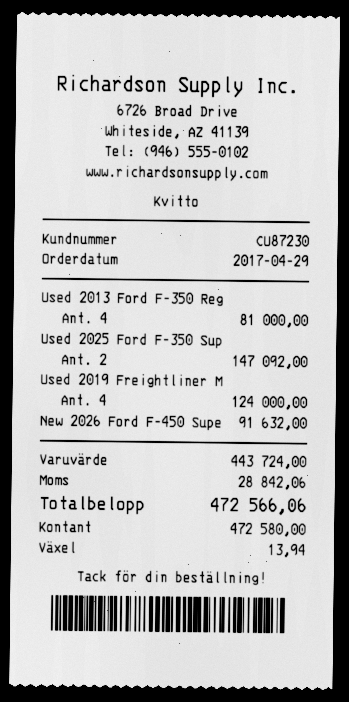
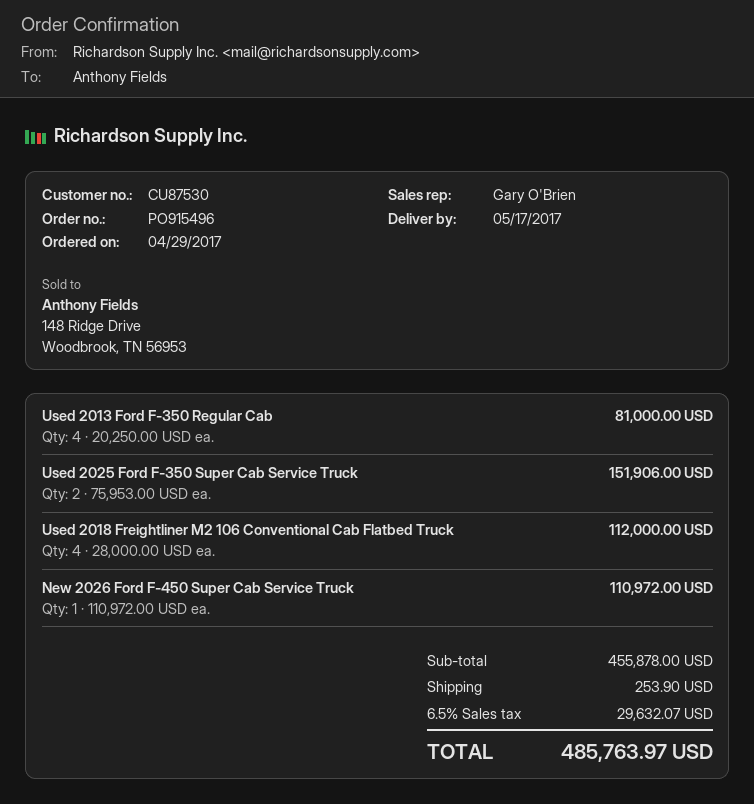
customer number: CU87230 -> CU87530
Used 2025 Ford F-350 Sup: 2 for 147092.00 -> 2 for 151906.00
Used 2019 Freightliner M: 4 for 124000.00 -> none
New 2026 Ford F-450 Supe: 1 for 91632.00 -> 1 for 110972.00
Used 2018 Freightliner M2 106 Conventional Cab Flatbed Truck: none -> 4 for 112000.00
subtotal: 443724.00 -> 455878.00
shipping: none -> 253.90
tax: 28842.06 -> 29632.07
total: 472566.06 -> 485763.97

